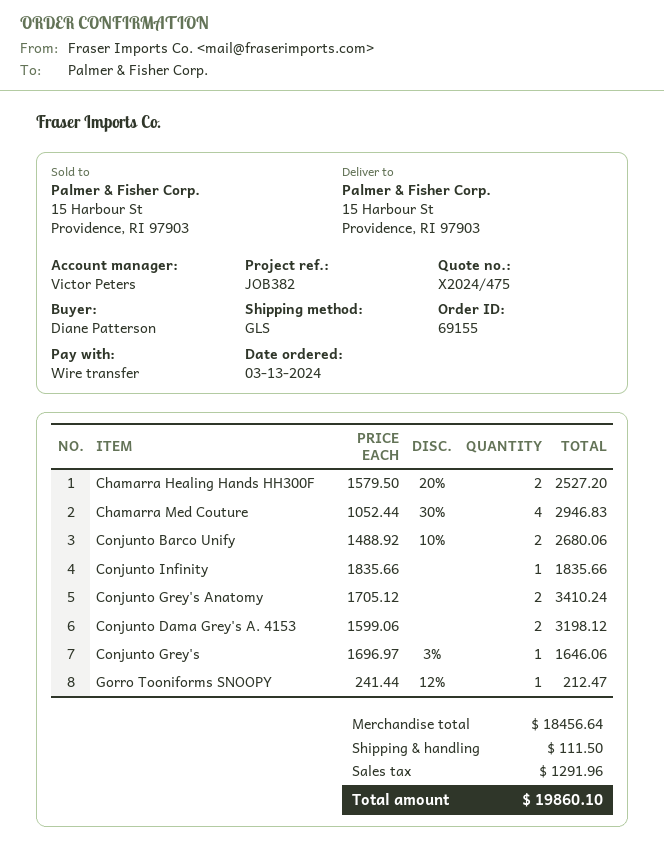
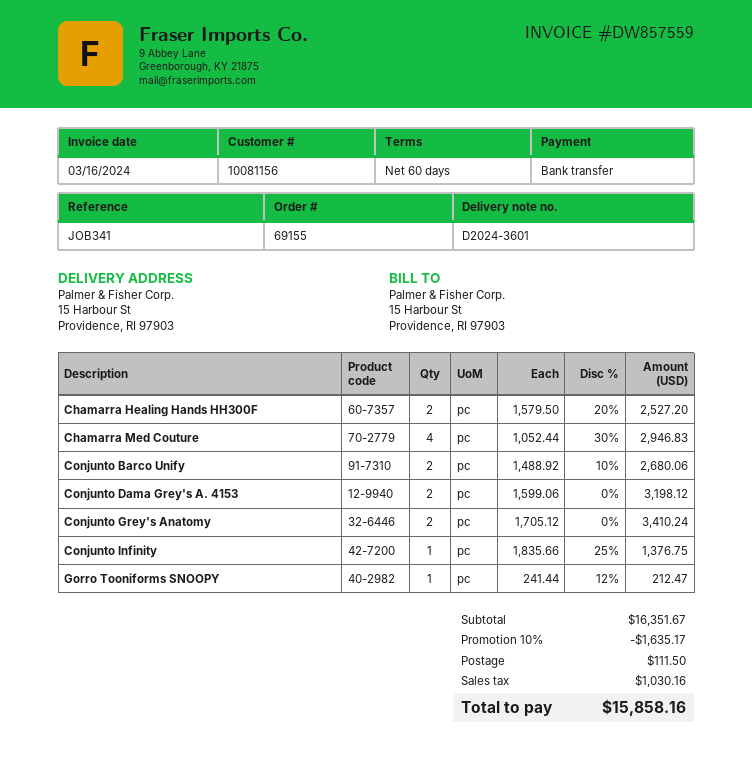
reference: JOB382 -> JOB341
Conjunto Infinity: 1 x 1835.66 = 1835.66 -> 1 x 1835.66 - 25% = 1376.75
Conjunto Grey's: 1 x 1696.97 - 3% = 1646.06 -> none
subtotal: 18456.64 -> 16351.67
discount: none -> 10% = 1635.17
tax: 1291.96 -> 1030.16
total: 19860.10 -> 15858.16

